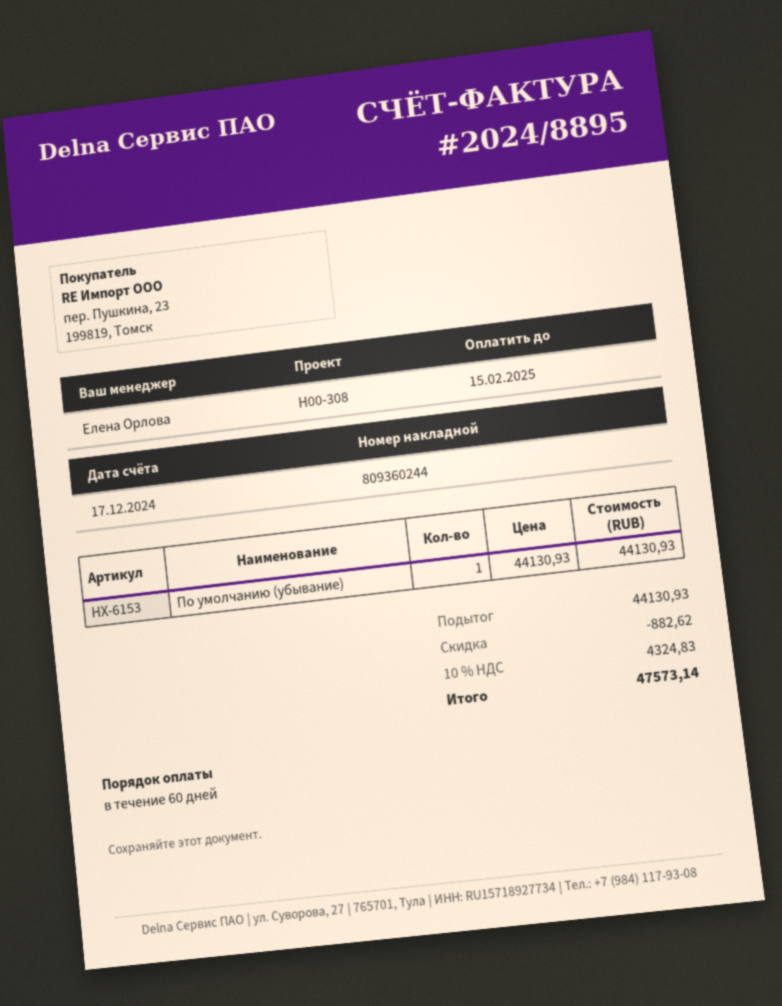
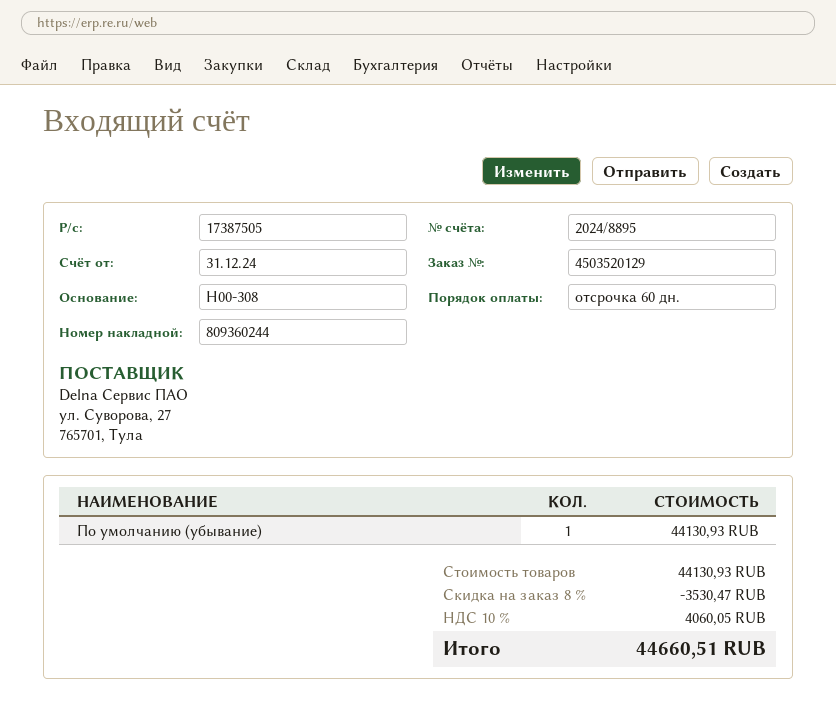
invoice date: 2024-12-17 -> 2024-12-31
discount: 882.62 -> 3530.47
tax: 10% = 4324.83 -> 10% = 4060.05
total: 47573.14 -> 44660.51

